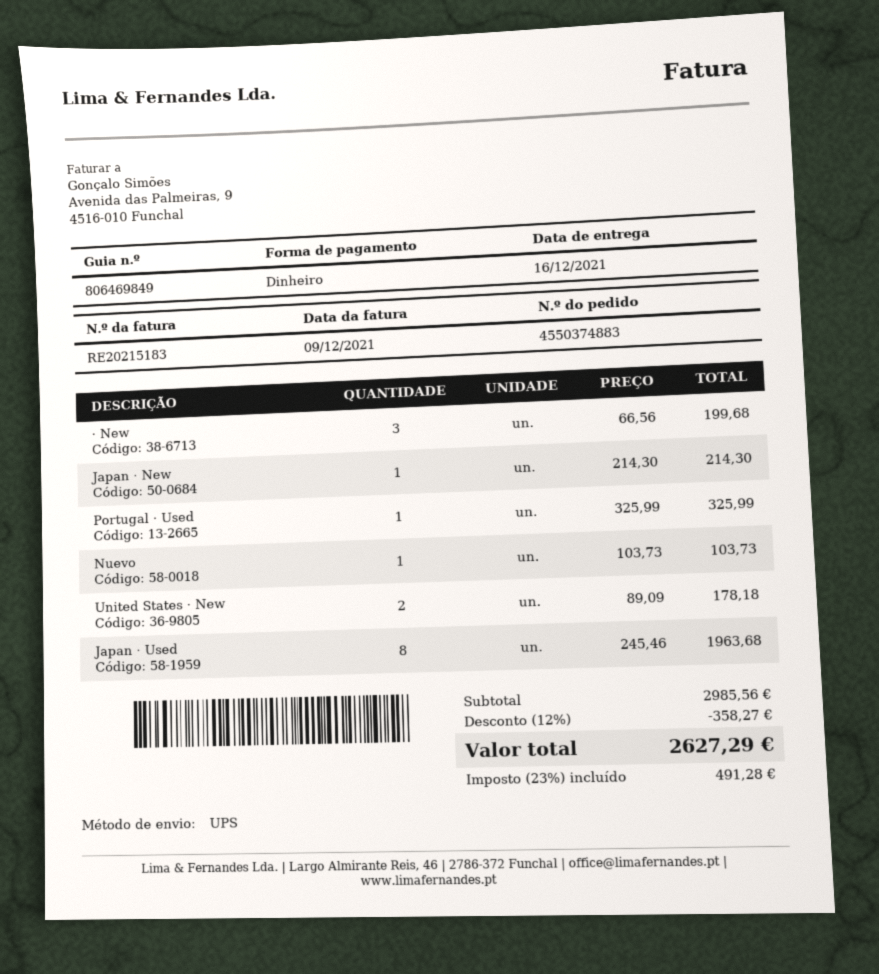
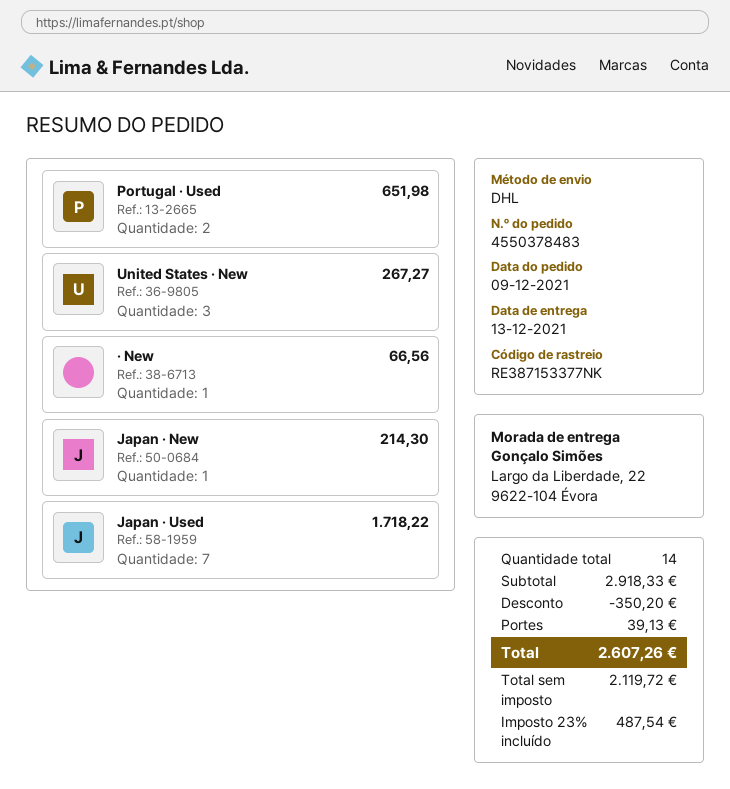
order number: 4550374883 -> 4550378483
delivery date: 2021-12-16 -> 2021-12-13
shipping method: UPS -> DHL
· New: 3 for 199.68 -> 1 for 66.56
Portugal · Used: 1 for 325.99 -> 2 for 651.98
Nuevo: 1 for 103.73 -> none
United States · New: 2 for 178.18 -> 3 for 267.27
Japan · Used: 8 for 1963.68 -> 7 for 1718.22
subtotal: 2985.56 -> 2918.33
discount: 358.27 -> 350.20
shipping: none -> 39.13
tax: 23% = 491.28 -> 23% = 487.54
total: 2627.29 -> 2607.26

